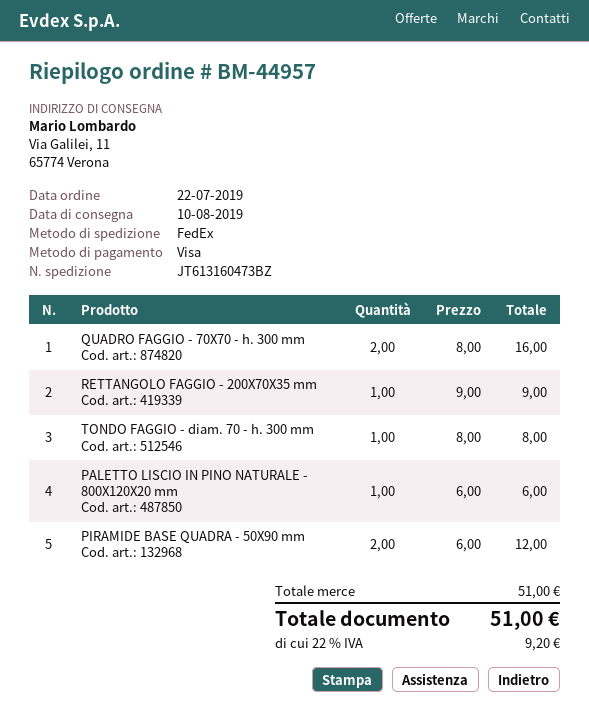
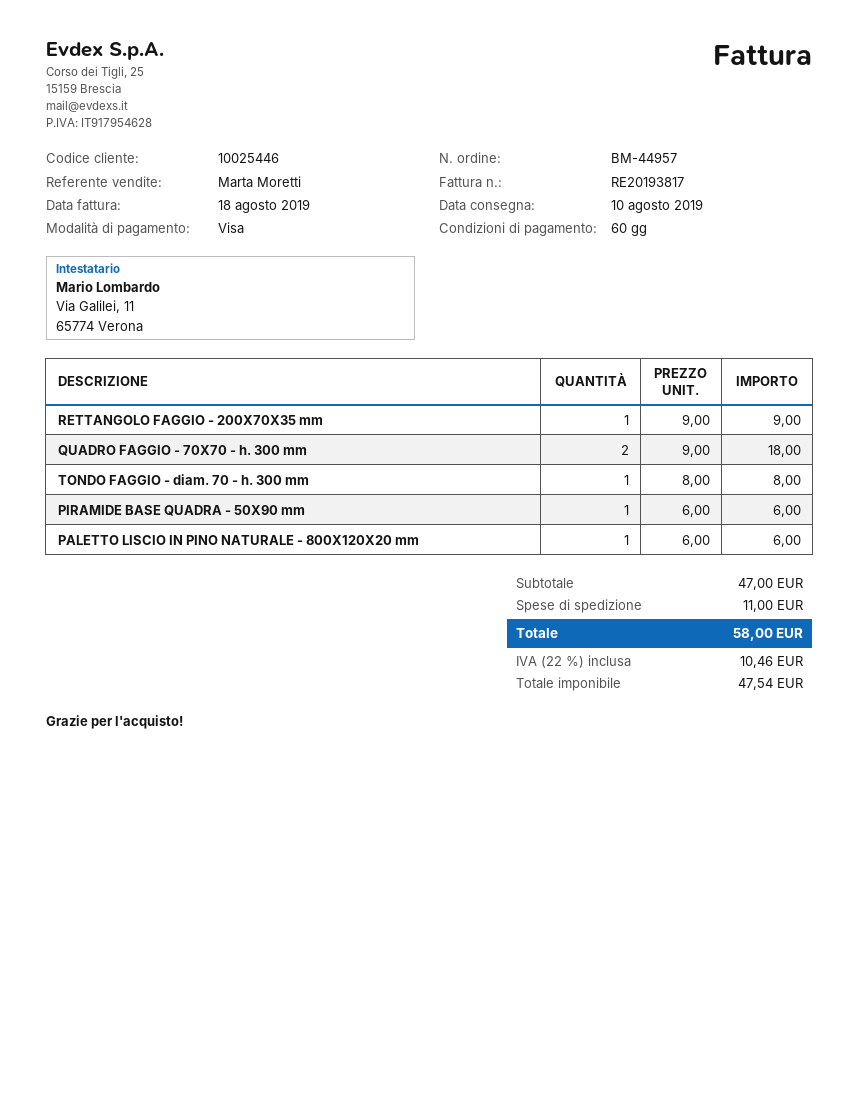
QUADRO FAGGIO - 70X70 - h. 300 mm: 2 x 8.00 = 16.00 -> 2 x 9.00 = 18.00
PIRAMIDE BASE QUADRA - 50X90 mm: 2 x 6.00 = 12.00 -> 1 x 6.00 = 6.00
subtotal: 51.00 -> 47.00
shipping: none -> 11.00
tax: 22% = 9.20 -> 22% = 10.46
total: 51.00 -> 58.00

